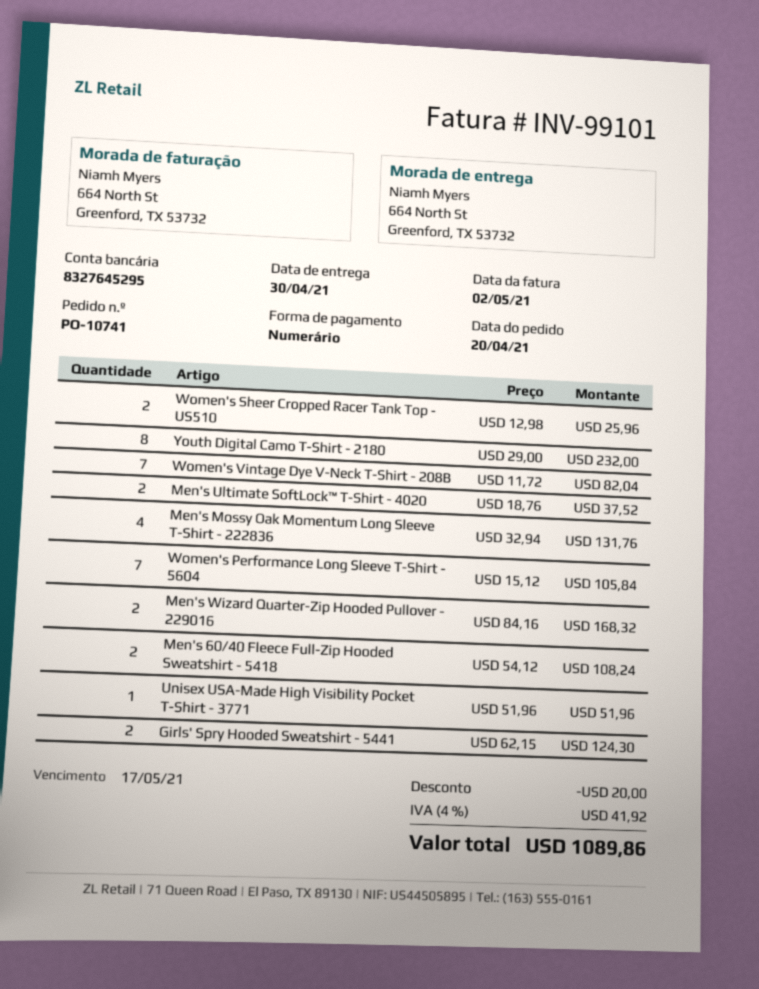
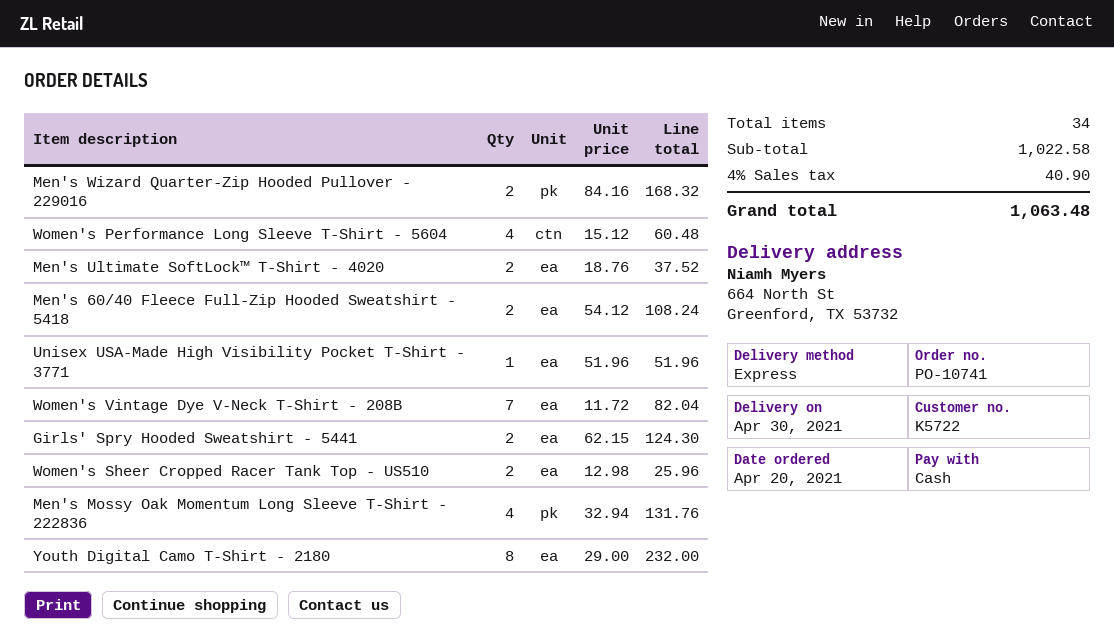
Women's Performance Long Sleeve T-Shirt - 5604: 7 x 15.12 = 105.84 -> 4 x 15.12 = 60.48
discount: 20.00 -> none
tax: 4% = 41.92 -> 4% = 40.90
total: 1089.86 -> 1063.48

